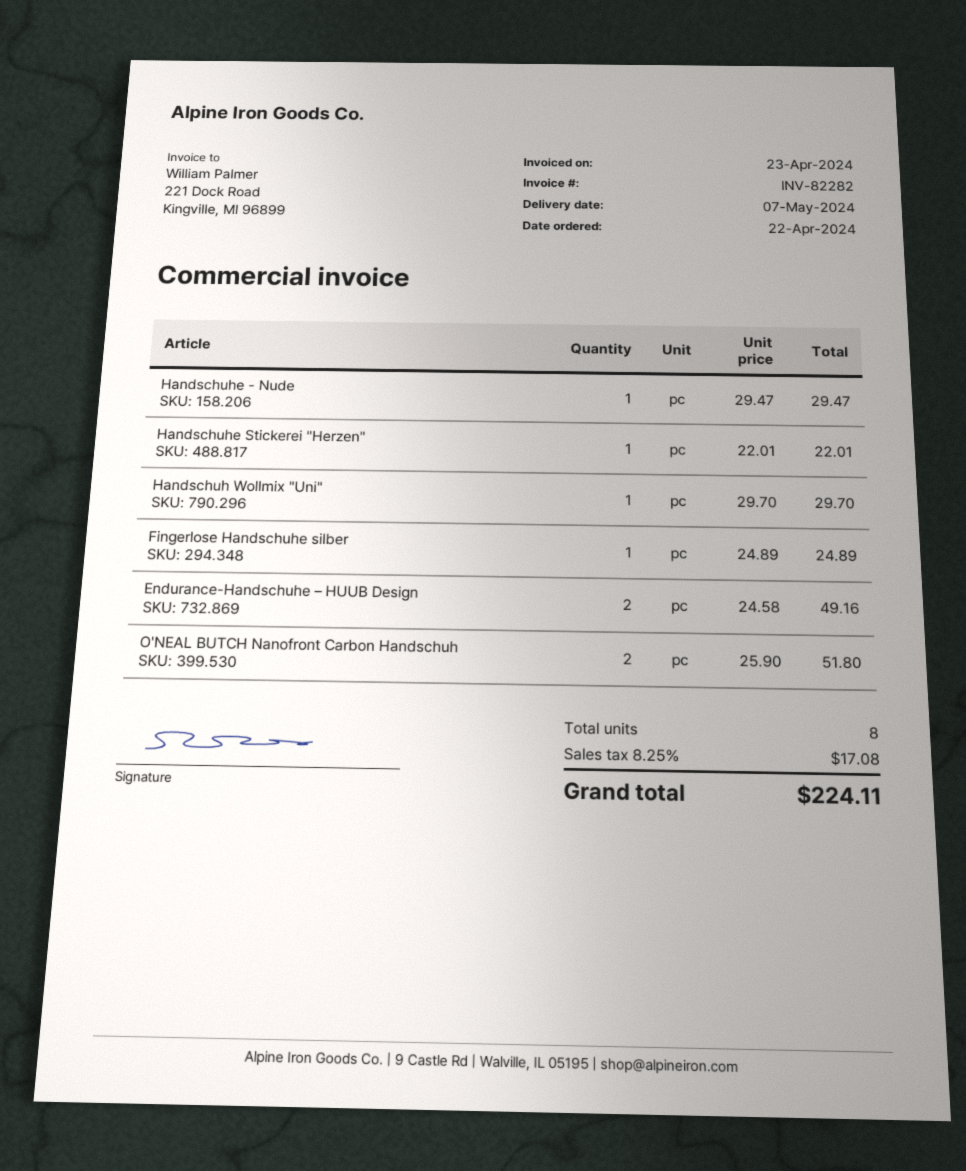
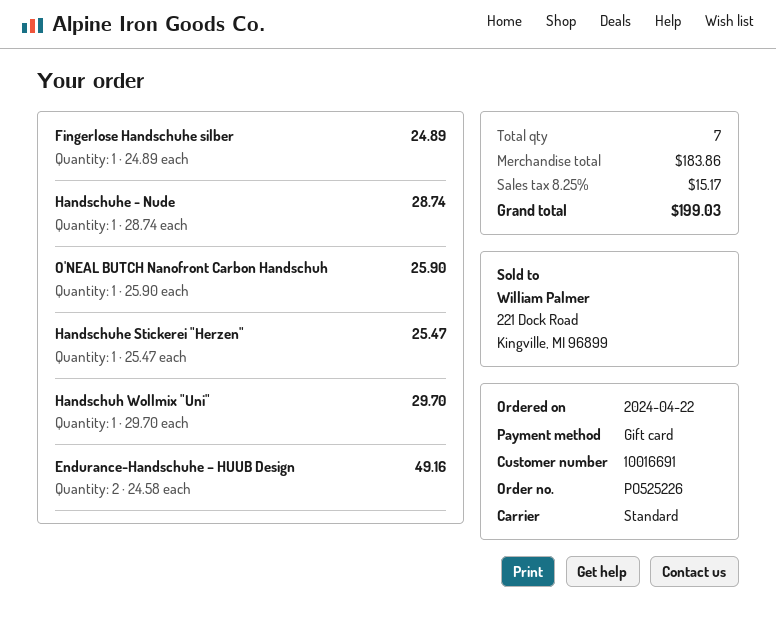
Handschuhe - Nude: 1 x 29.47 = 29.47 -> 1 x 28.74 = 28.74
Handschuhe Stickerei "Herzen": 1 x 22.01 = 22.01 -> 1 x 25.47 = 25.47
O'NEAL BUTCH Nanofront Carbon Handschuh: 2 x 25.90 = 51.80 -> 1 x 25.90 = 25.90
total quantity: 8 -> 7
tax: 8.25% = 17.08 -> 8.25% = 15.17
total: 224.11 -> 199.03

